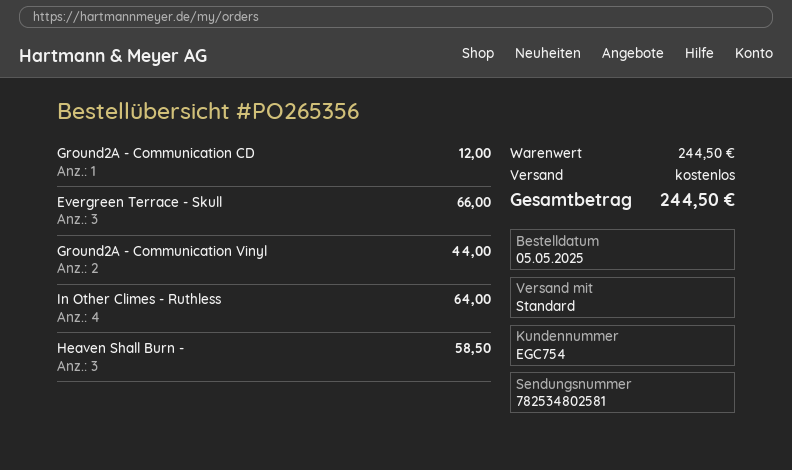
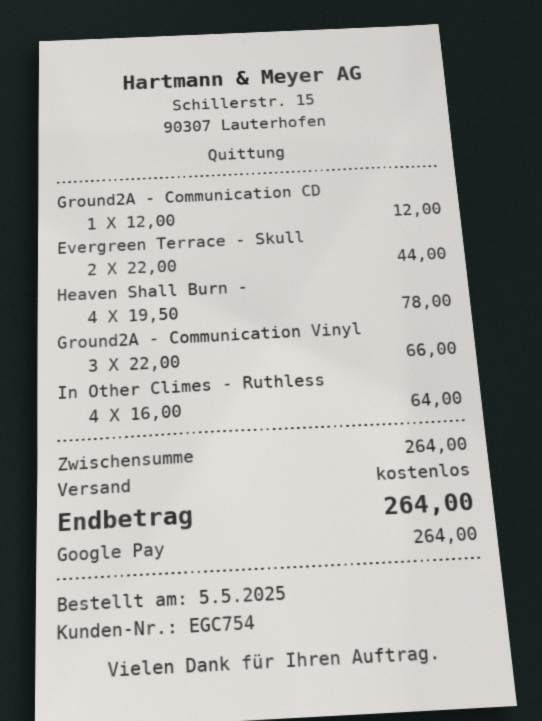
Evergreen Terrace - Skull: 3 for 66.00 -> 2 for 44.00
Ground2A - Communication Vinyl: 2 for 44.00 -> 3 for 66.00
Heaven Shall Burn -: 3 for 58.50 -> 4 for 78.00
subtotal: 244.50 -> 264.00
total: 244.50 -> 264.00

